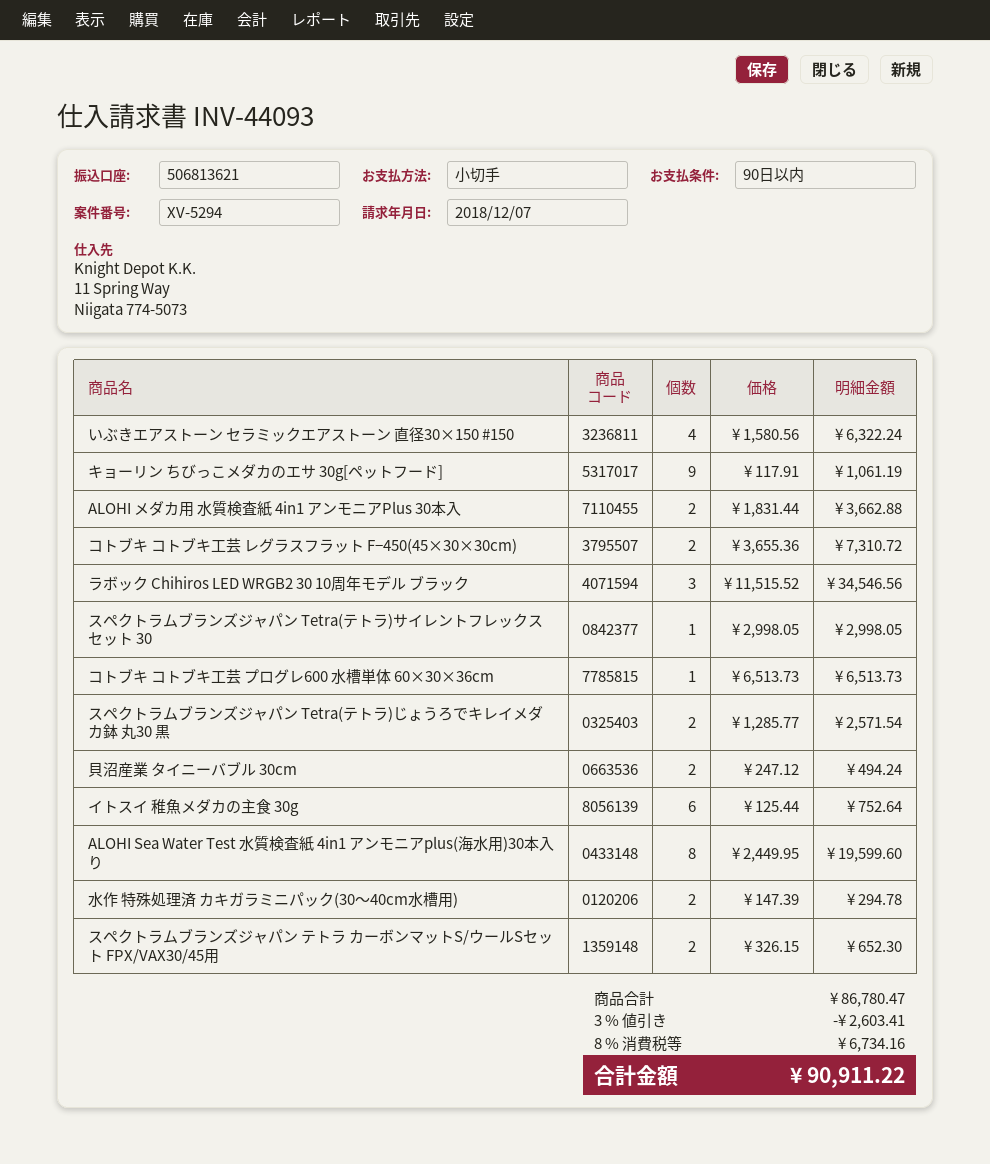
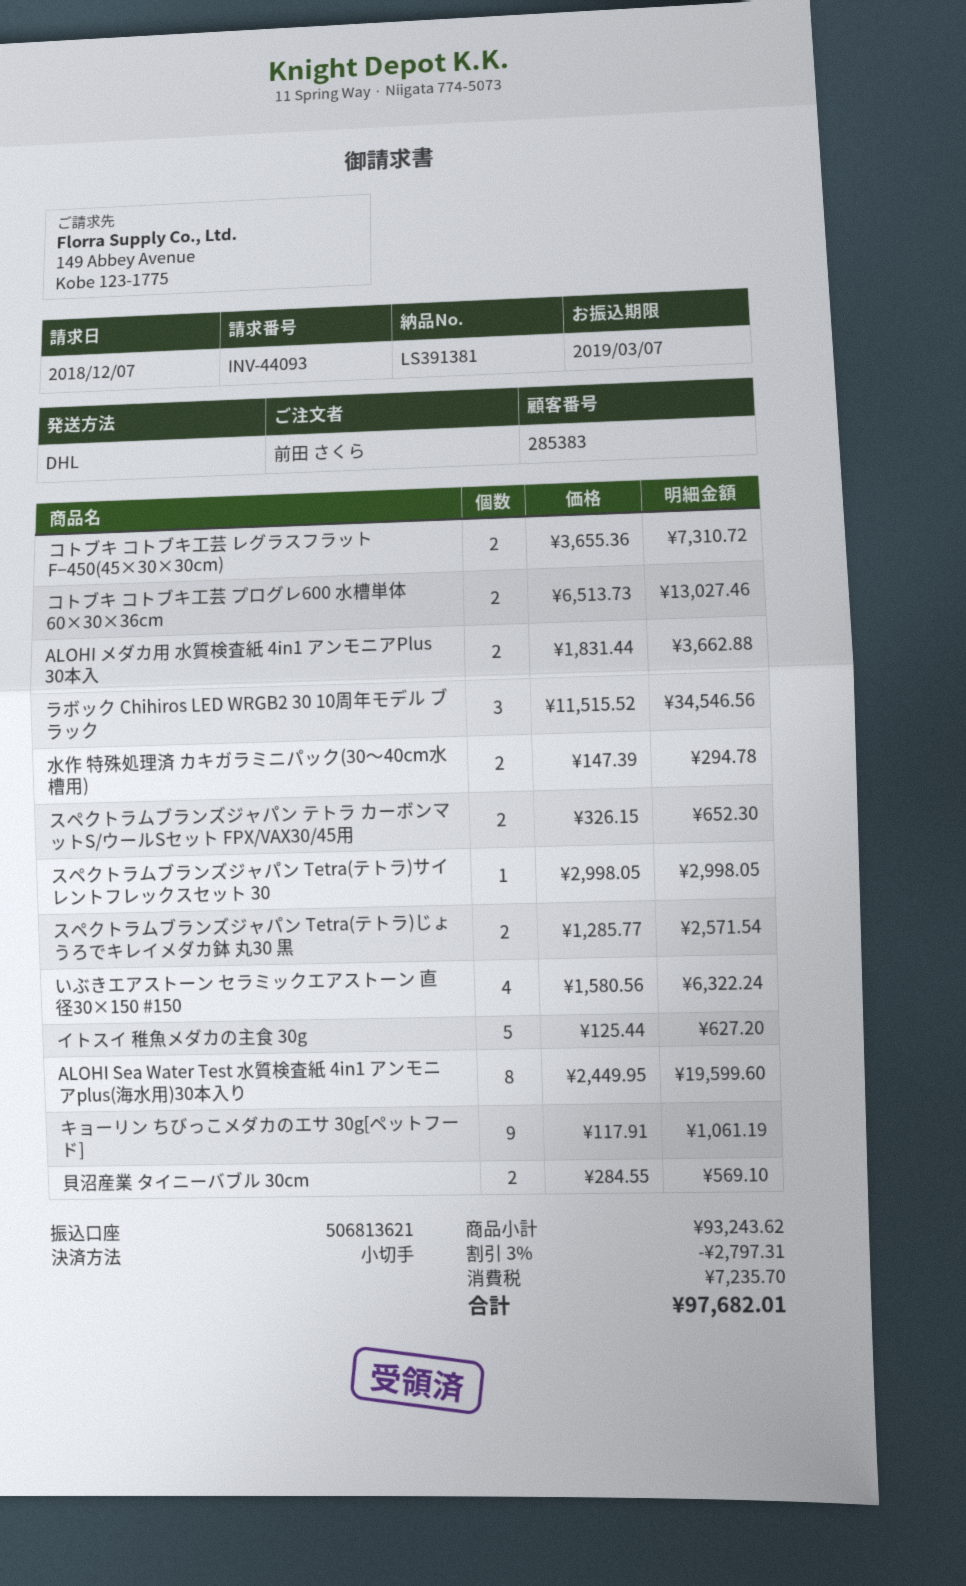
コトブキ コトブキ工芸 プログレ600 水槽単体 60×30×36cm: 1 x 6513.73 = 6513.73 -> 2 x 6513.73 = 13027.46
貝沼産業 タイニーバブル 30cm: 2 x 247.12 = 494.24 -> 2 x 284.55 = 569.10
イトスイ 稚魚メダカの主食 30g: 6 x 125.44 = 752.64 -> 5 x 125.44 = 627.20
subtotal: 86780.47 -> 93243.62
discount: 3% = 2603.41 -> 3% = 2797.31
tax: 6734.16 -> 7235.70
total: 90911.22 -> 97682.01

